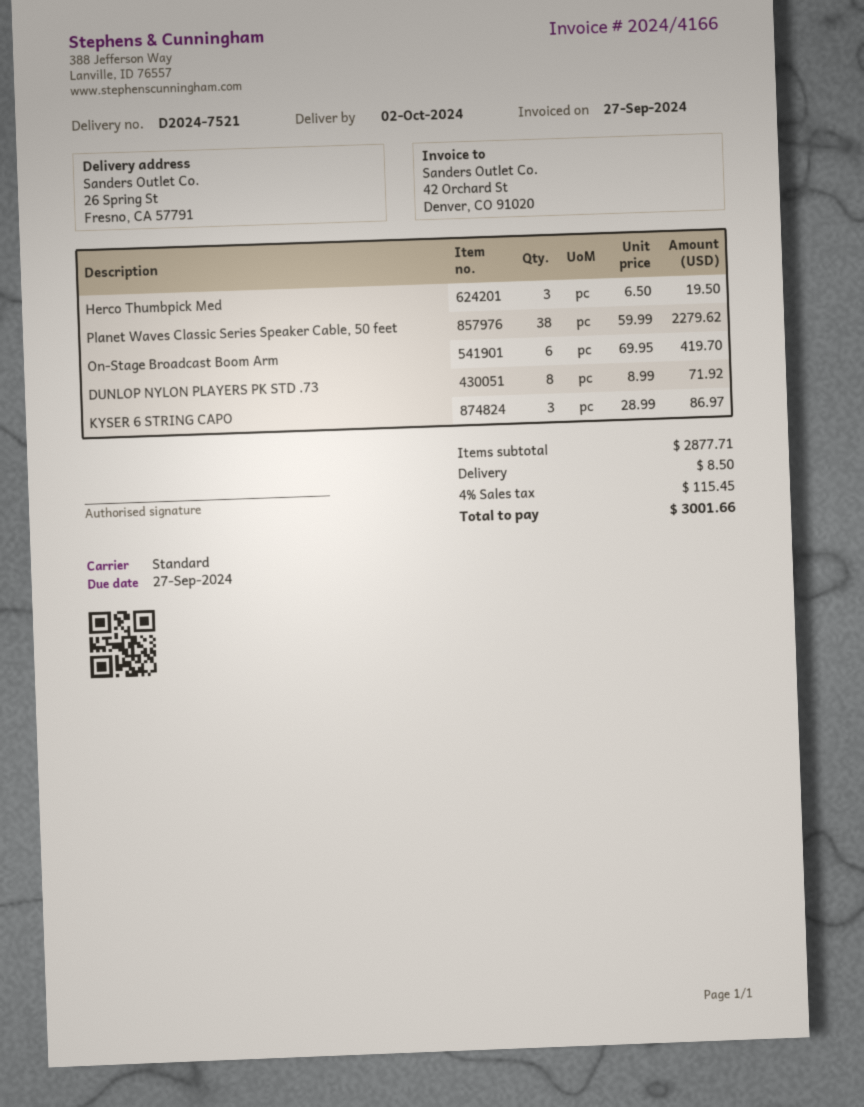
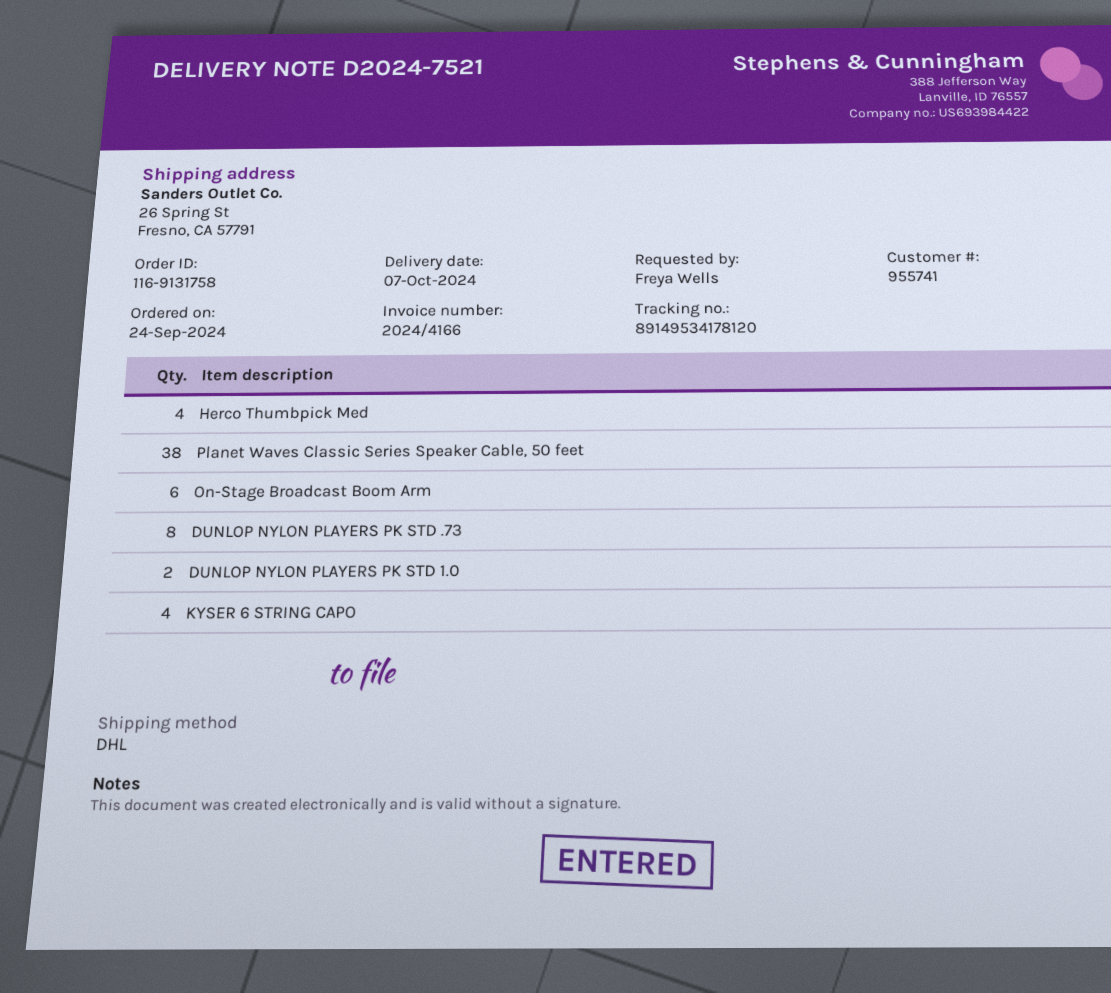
delivery date: 2024-10-02 -> 2024-10-07
shipping method: standard -> DHL
Herco Thumbpick Med: 3 -> 4
KYSER 6 STRING CAPO: 3 -> 4
DUNLOP NYLON PLAYERS PK STD 1.0: none -> 2

